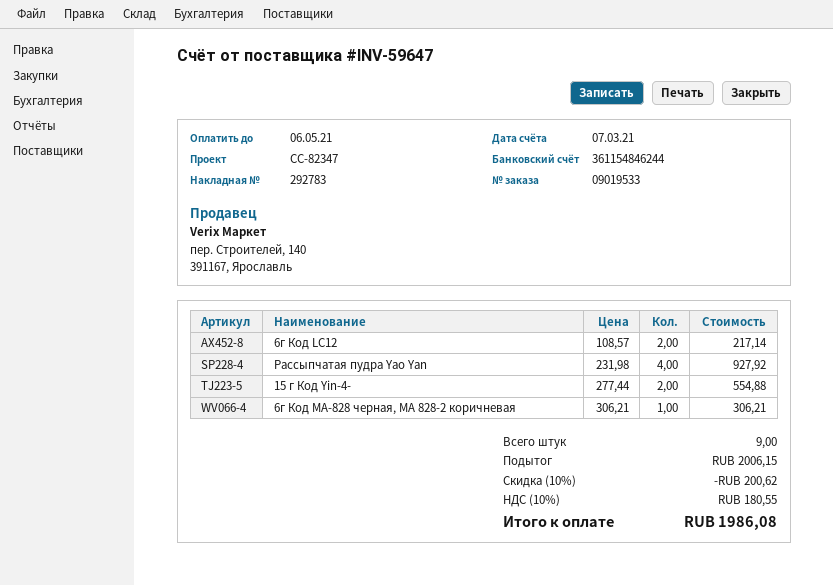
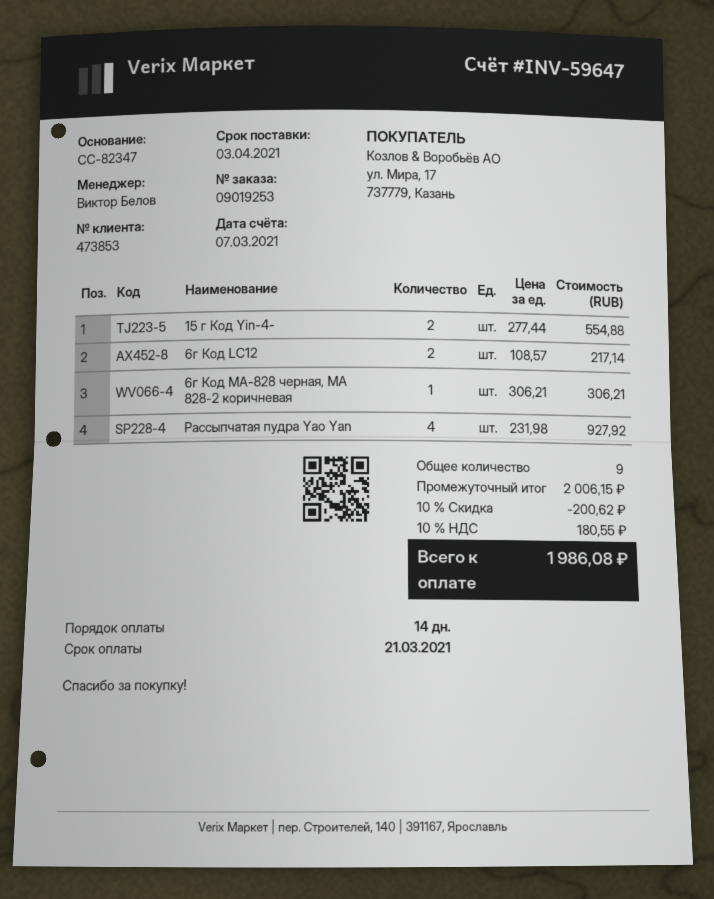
order number: 09019533 -> 09019253
due date: 2021-05-06 -> 2021-03-21

